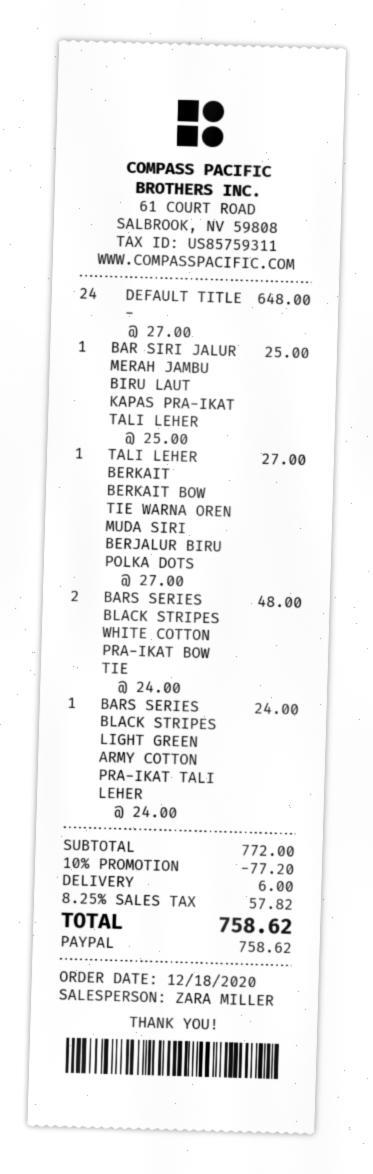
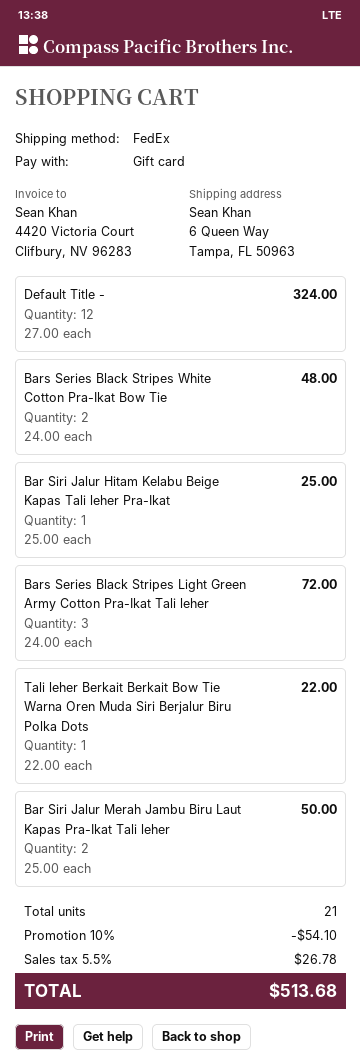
payment method: PayPal -> gift card
DEFAULT TITLE -: 24 x 27.00 = 648.00 -> 12 x 27.00 = 324.00
BAR SIRI JALUR MERAH JAMBU BIRU LAUT KAPAS PRA-IKAT TALI LEHER: 1 x 25.00 = 25.00 -> 2 x 25.00 = 50.00
TALI LEHER BERKAIT BERKAIT BOW TIE WARNA OREN MUDA SIRI BERJALUR BIRU POLKA DOTS: 1 x 27.00 = 27.00 -> 1 x 22.00 = 22.00
BARS SERIES BLACK STRIPES LIGHT GREEN ARMY COTTON PRA-IKAT TALI LEHER: 1 x 24.00 = 24.00 -> 3 x 24.00 = 72.00
Bar Siri Jalur Hitam Kelabu Beige Kapas Tali leher Pra-Ikat: none -> 1 x 25.00 = 25.00
discount: 10% = 77.20 -> 10% = 54.10
shipping: 6.00 -> none
tax: 8.25% = 57.82 -> 5.5% = 26.78
total: 758.62 -> 513.68

